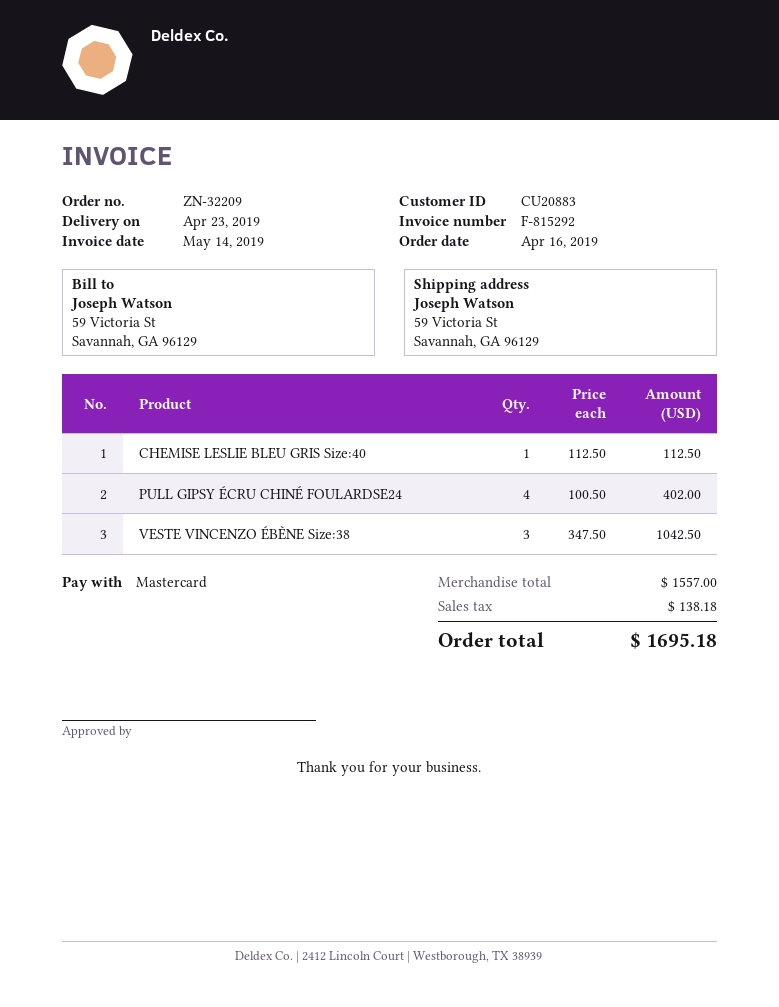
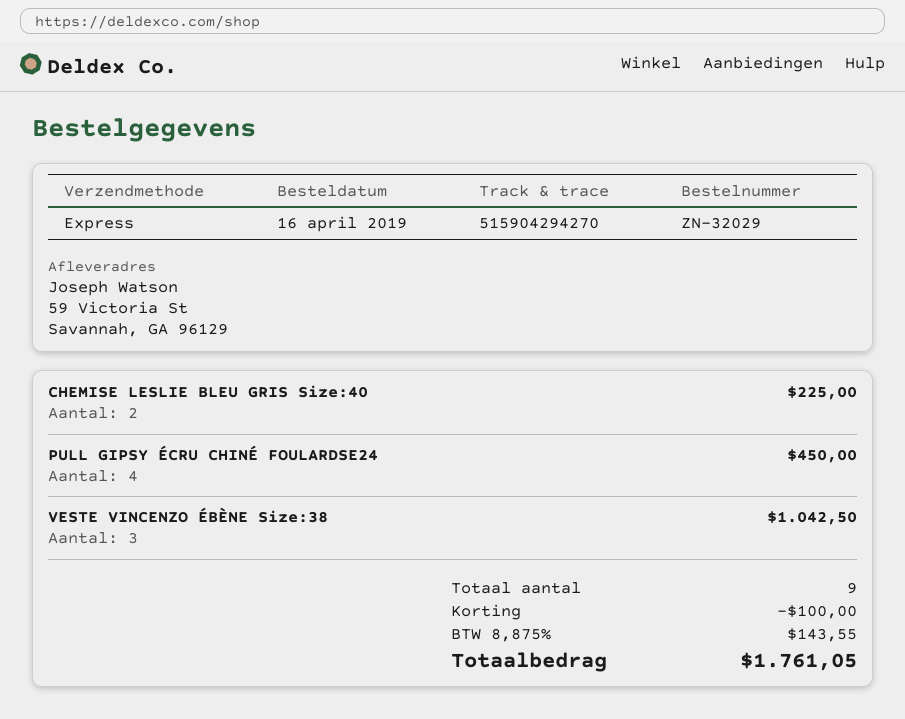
order number: ZN-32209 -> ZN-32029
CHEMISE LESLIE BLEU GRIS Size:40: 1 for 112.50 -> 2 for 225.00
PULL GIPSY ÉCRU CHINÉ FOULARDSE24: 4 for 402.00 -> 4 for 450.00
discount: none -> 100.00
tax: 138.18 -> 143.55
total: 1695.18 -> 1761.05

